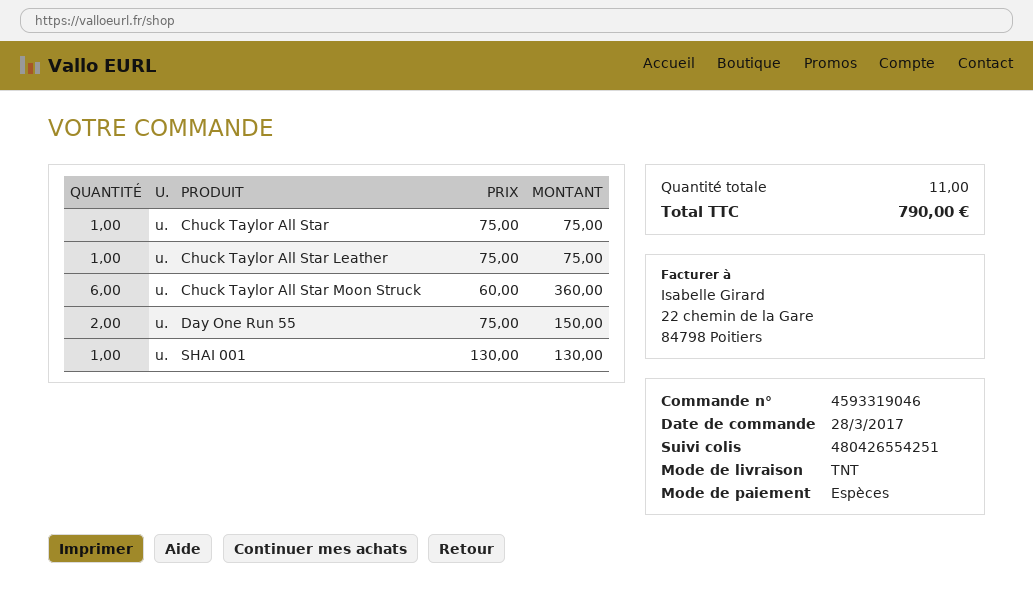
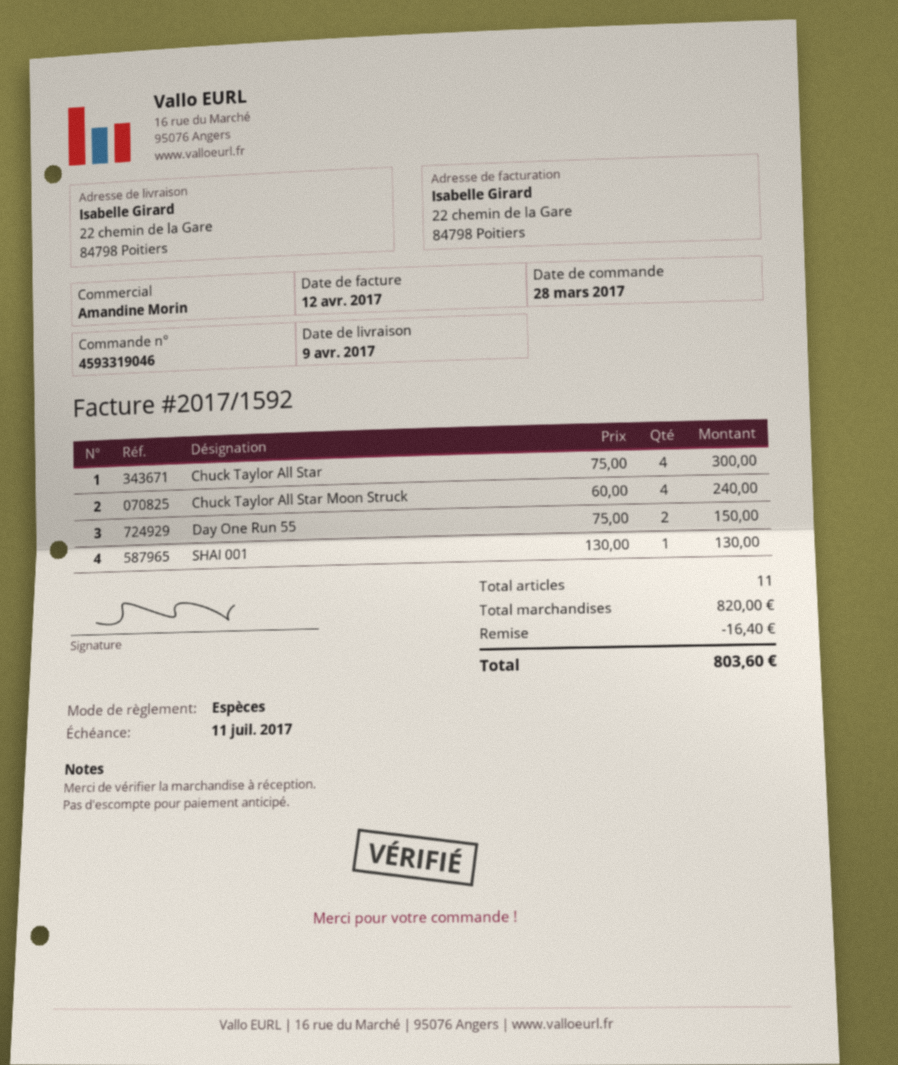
Chuck Taylor All Star: 1 x 75.00 = 75.00 -> 4 x 75.00 = 300.00
Chuck Taylor All Star Leather: 1 x 75.00 = 75.00 -> none
Chuck Taylor All Star Moon Struck: 6 x 60.00 = 360.00 -> 4 x 60.00 = 240.00
discount: none -> 16.40
total: 790.00 -> 803.60

